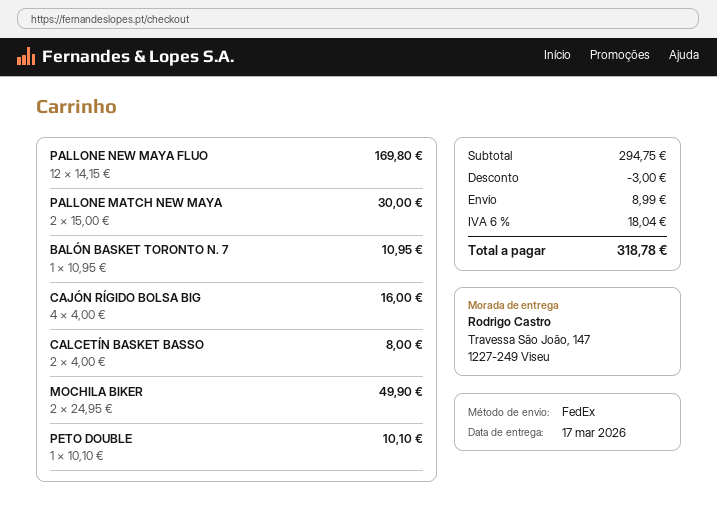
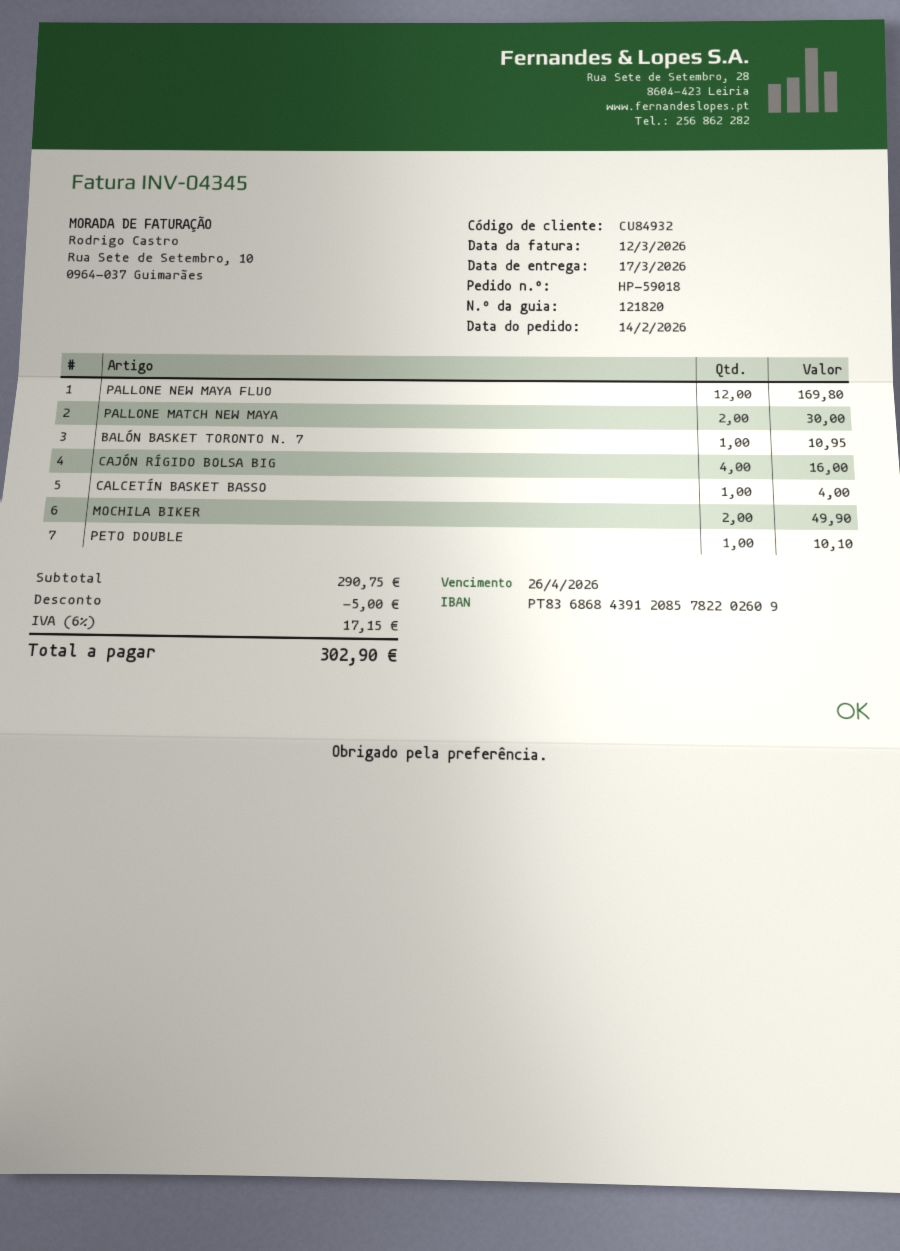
CALCETÍN BASKET BASSO: 2 for 8.00 -> 1 for 4.00
subtotal: 294.75 -> 290.75
discount: 3.00 -> 5.00
shipping: 8.99 -> none
tax: 6% = 18.04 -> 6% = 17.15
total: 318.78 -> 302.90

